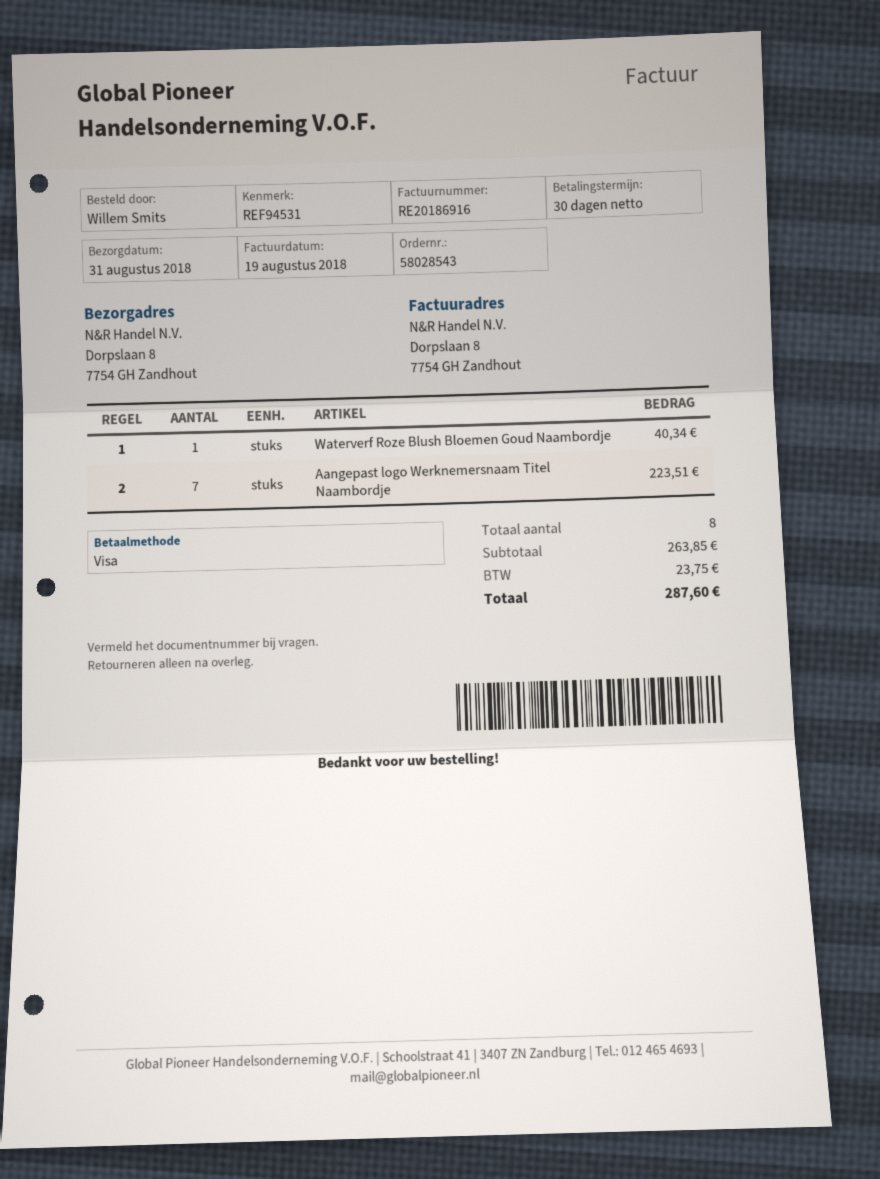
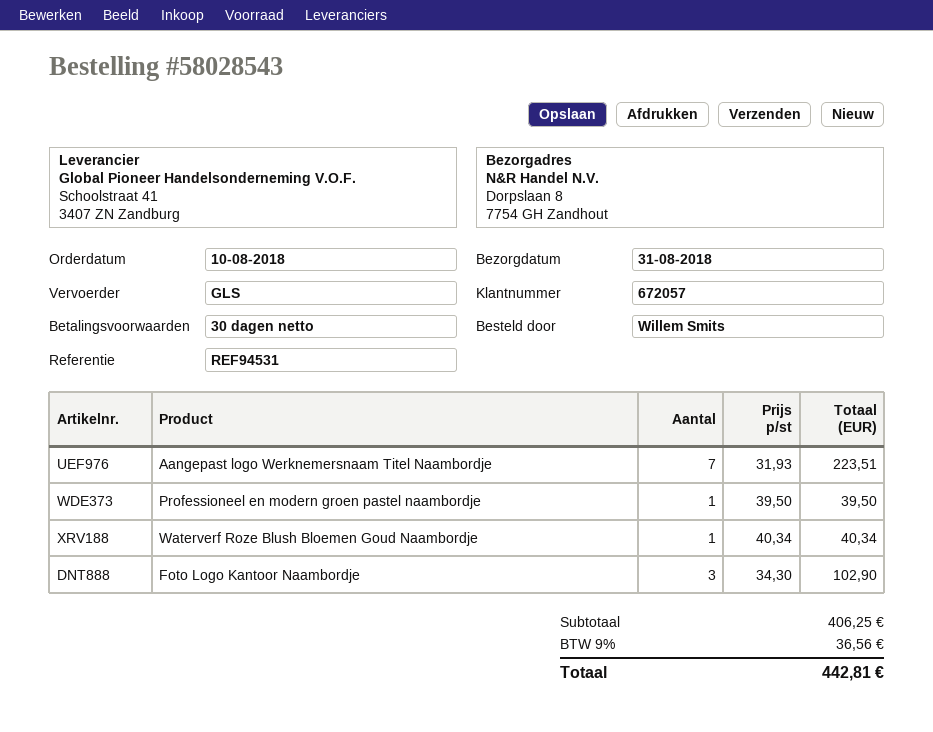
Professioneel en modern groen pastel naambordje: none -> 1 for 39.50
Foto Logo Kantoor Naambordje: none -> 3 for 102.90
subtotal: 263.85 -> 406.25
tax: 23.75 -> 36.56
total: 287.60 -> 442.81

